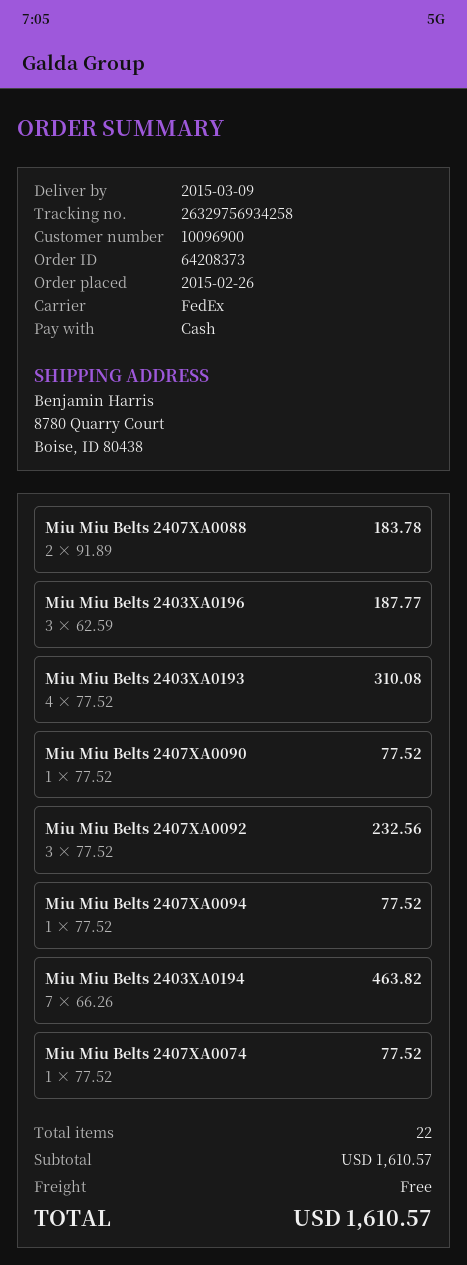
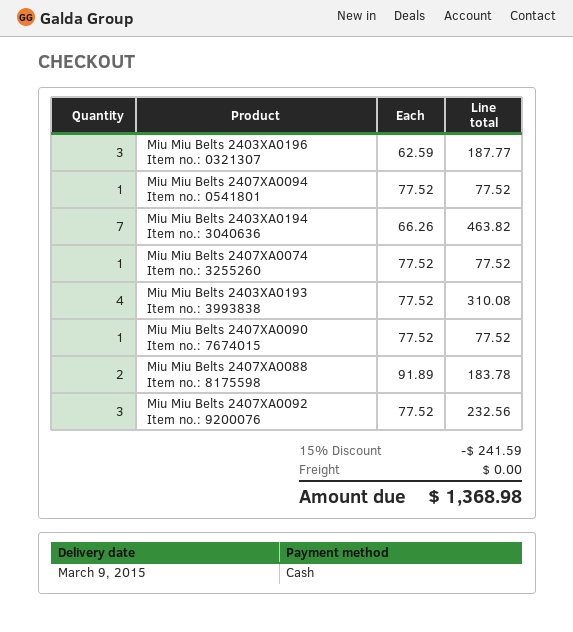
discount: none -> 15% = 241.59
total: 1610.57 -> 1368.98

